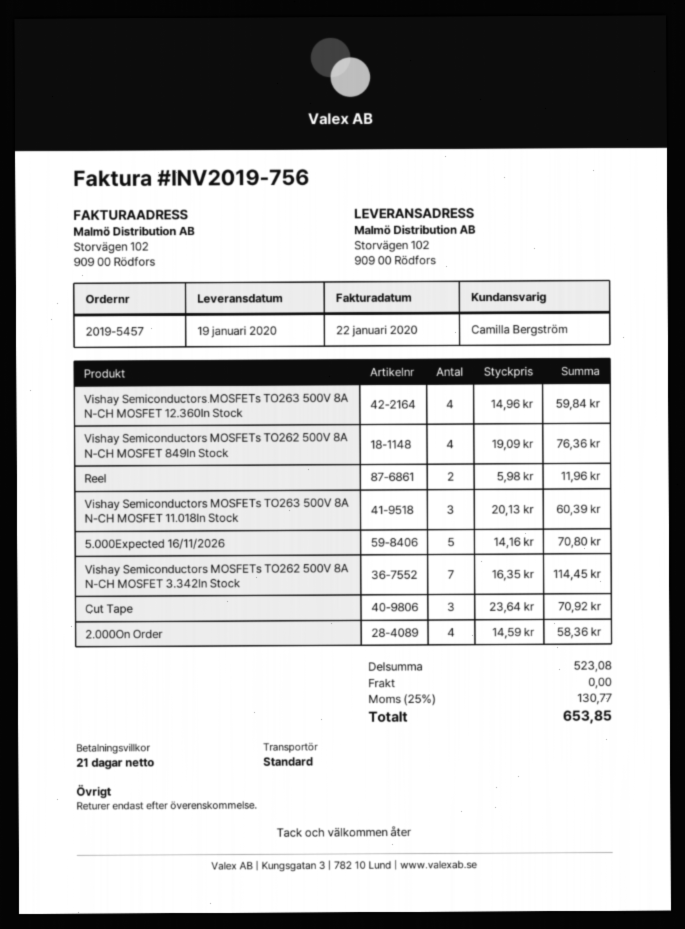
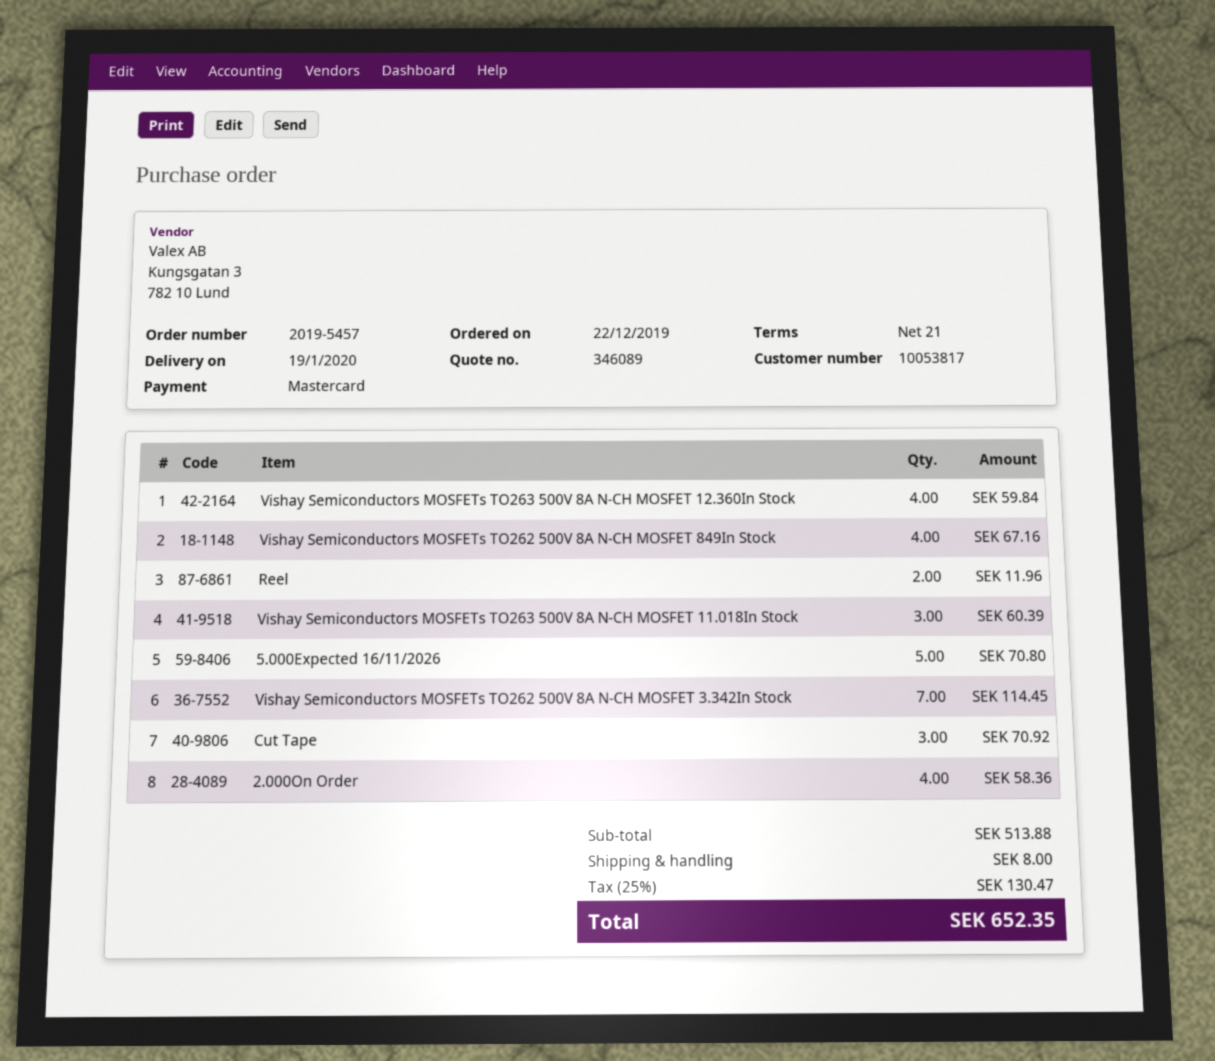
Vishay Semiconductors MOSFETs TO262 500V 8A N-CH MOSFET 849In Stock: 4 for 76.36 -> 4 for 67.16
subtotal: 523.08 -> 513.88
shipping: 0.00 -> 8.00
tax: 25% = 130.77 -> 25% = 130.47
total: 653.85 -> 652.35

